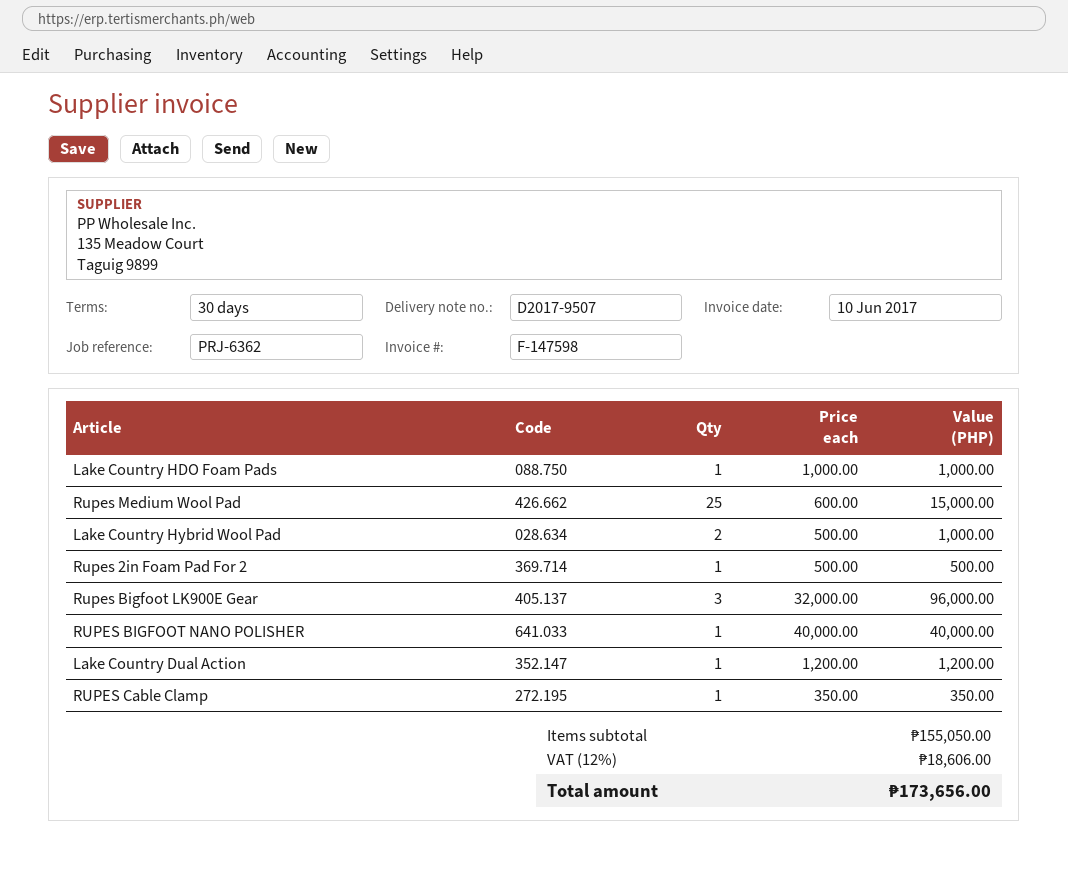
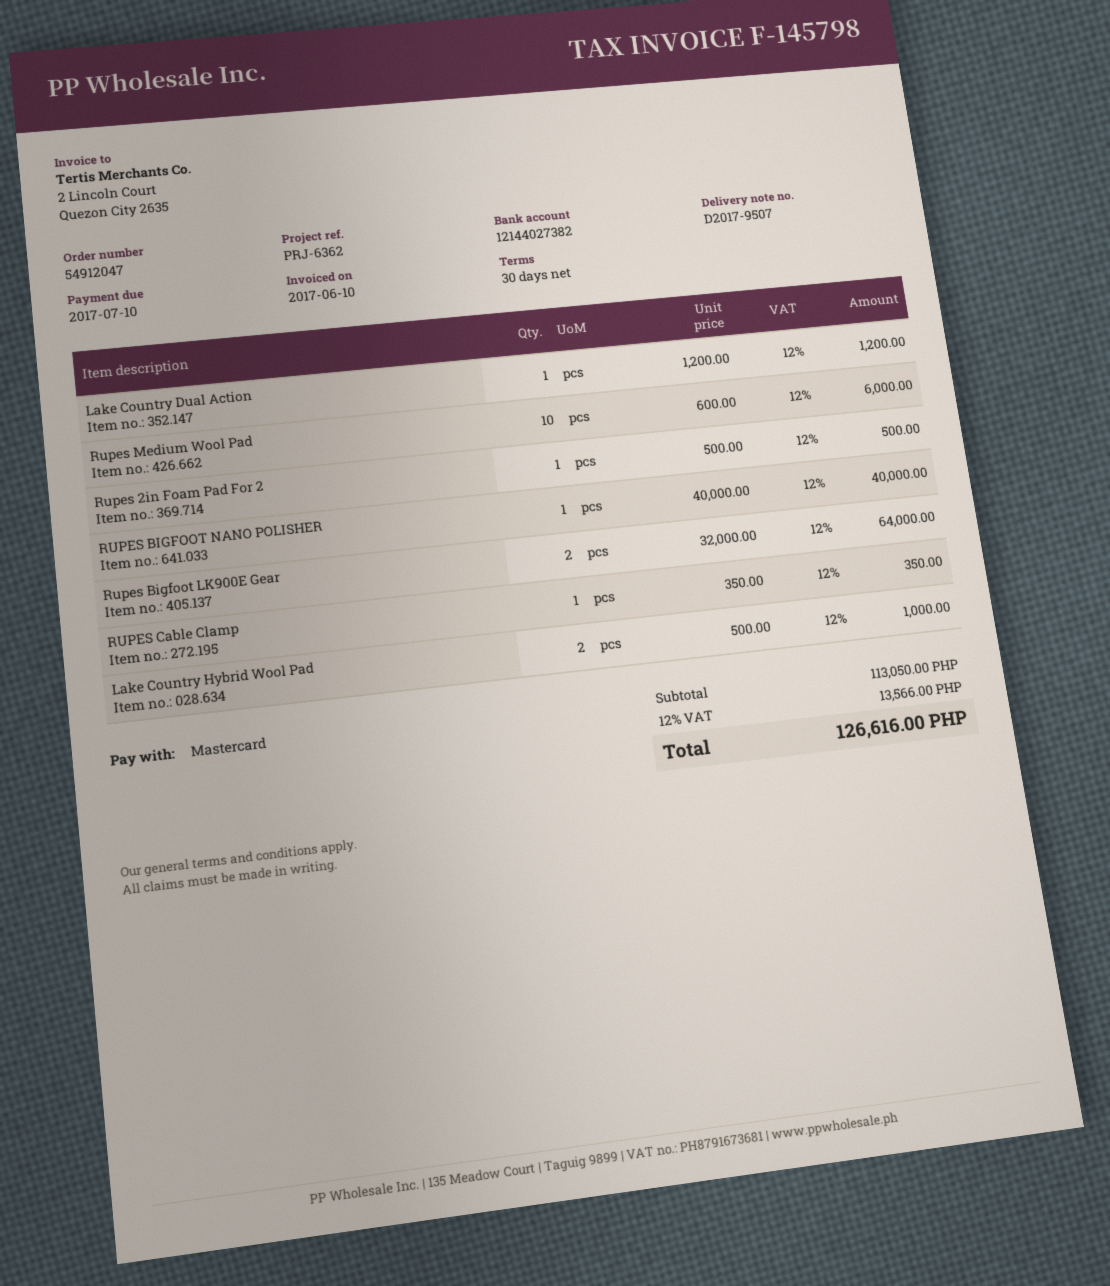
invoice number: F-147598 -> F-145798
Lake Country HDO Foam Pads: 1 x 1000.00 = 1000.00 -> none
Rupes Medium Wool Pad: 25 x 600.00 = 15000.00 -> 10 x 600.00 = 6000.00
Rupes Bigfoot LK900E Gear: 3 x 32000.00 = 96000.00 -> 2 x 32000.00 = 64000.00
subtotal: 155050.00 -> 113050.00
tax: 12% = 18606.00 -> 12% = 13566.00
total: 173656.00 -> 126616.00

